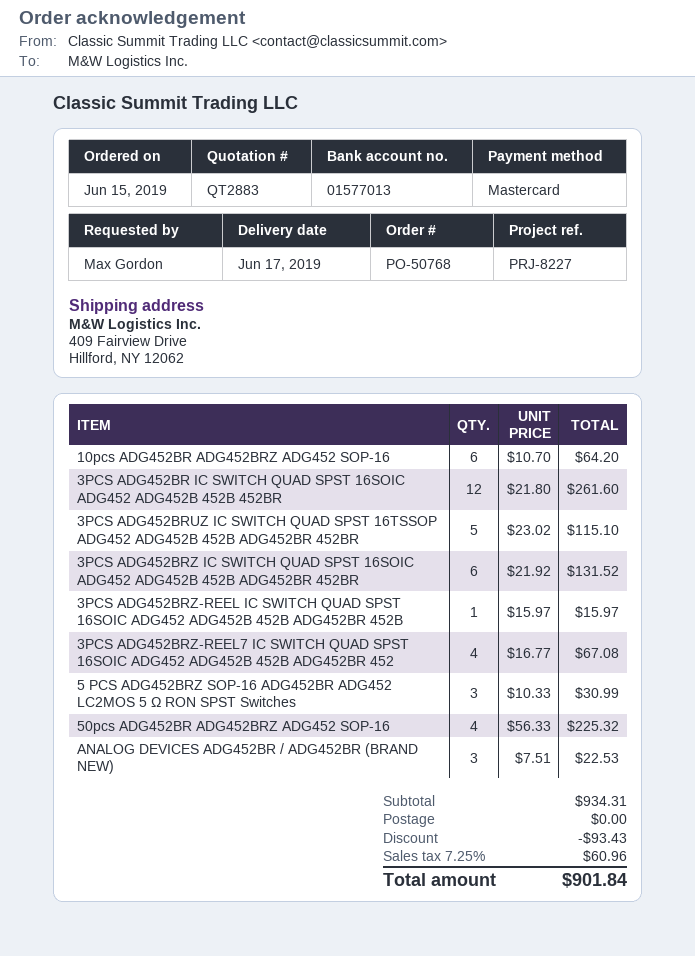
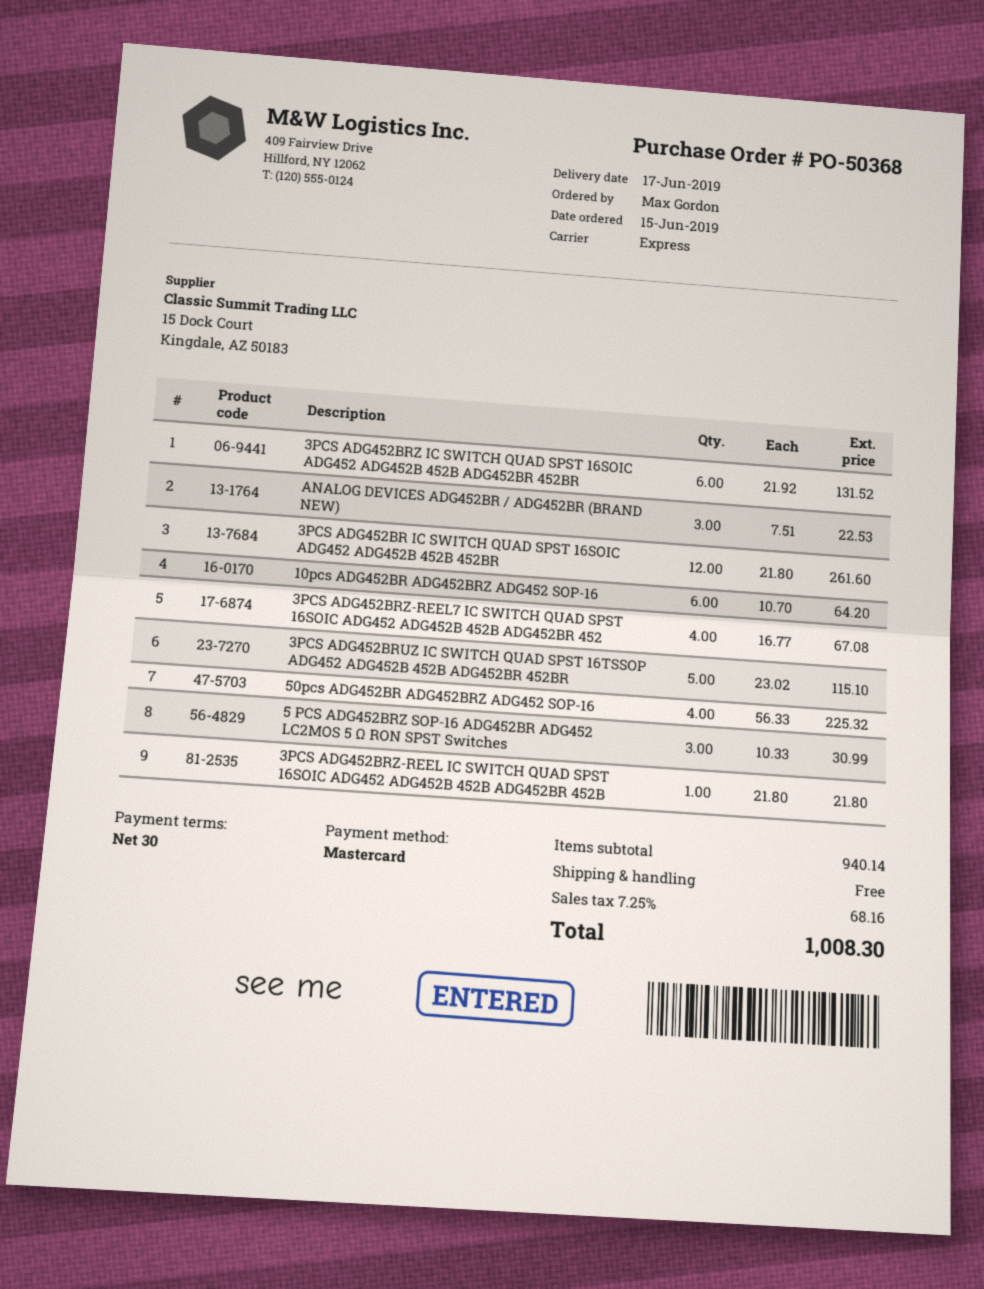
order number: PO-50768 -> PO-50368
3PCS ADG452BRZ-REEL IC SWITCH QUAD SPST 16SOIC ADG452 ADG452B 452B ADG452BR 452B: 1 x 15.97 = 15.97 -> 1 x 21.80 = 21.80
subtotal: 934.31 -> 940.14
discount: 93.43 -> none
tax: 7.25% = 60.96 -> 7.25% = 68.16
total: 901.84 -> 1008.30

